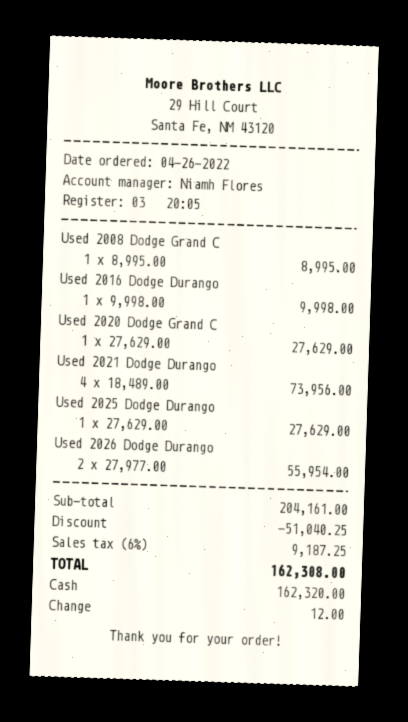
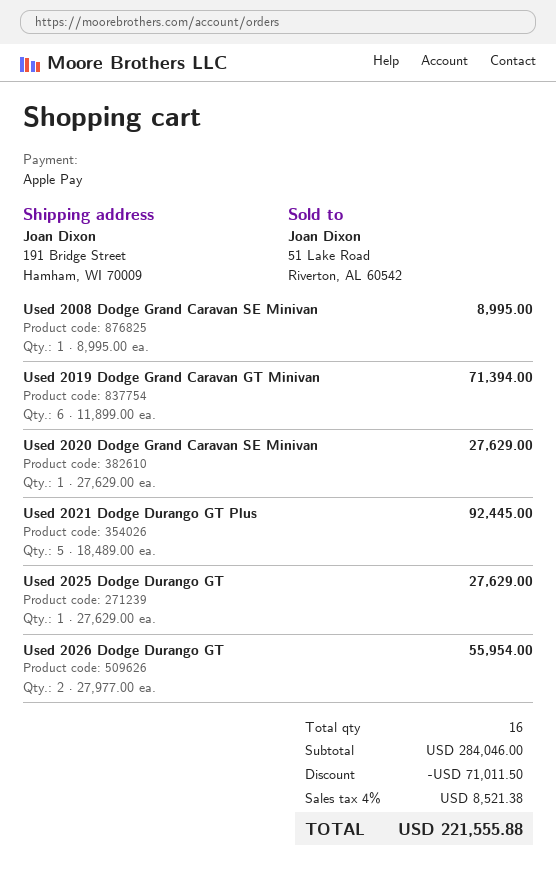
payment method: cash -> Apple Pay
Used 2016 Dodge Durango: 1 x 9998.00 = 9998.00 -> none
Used 2021 Dodge Durango: 4 x 18489.00 = 73956.00 -> 5 x 18489.00 = 92445.00
Used 2019 Dodge Grand Caravan GT Minivan: none -> 6 x 11899.00 = 71394.00
subtotal: 204161.00 -> 284046.00
discount: 51040.25 -> 71011.50
tax: 6% = 9187.25 -> 4% = 8521.38
total: 162308.00 -> 221555.88

